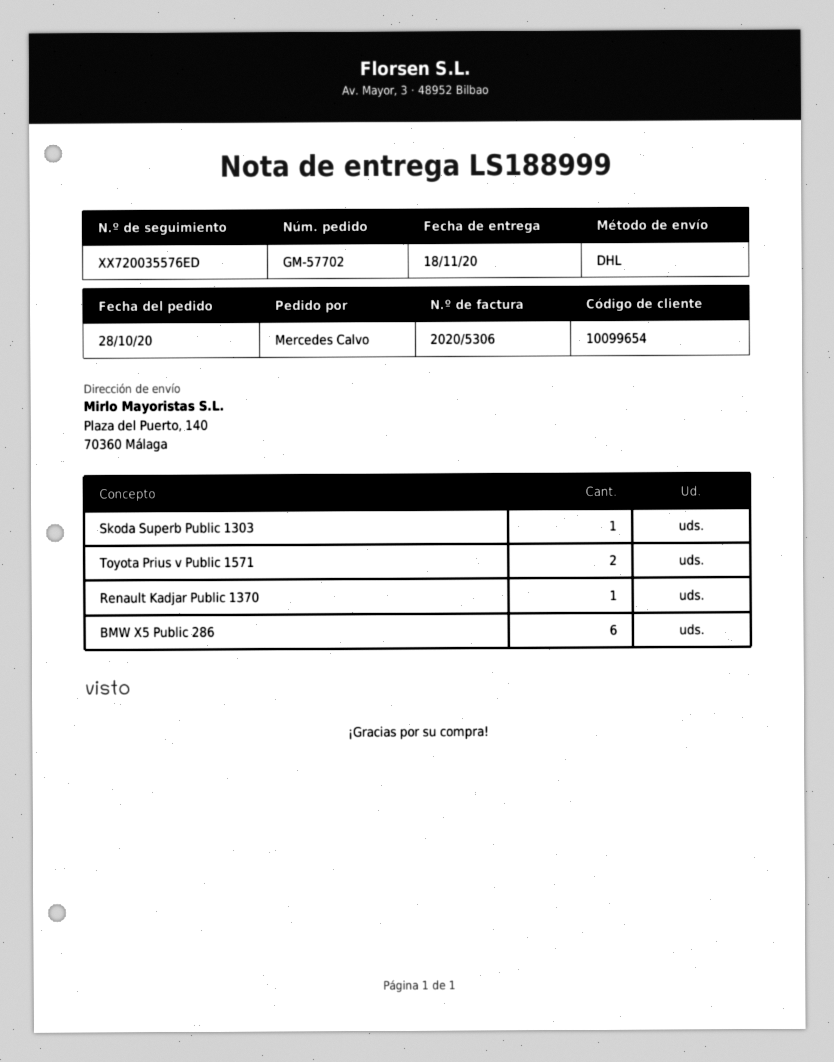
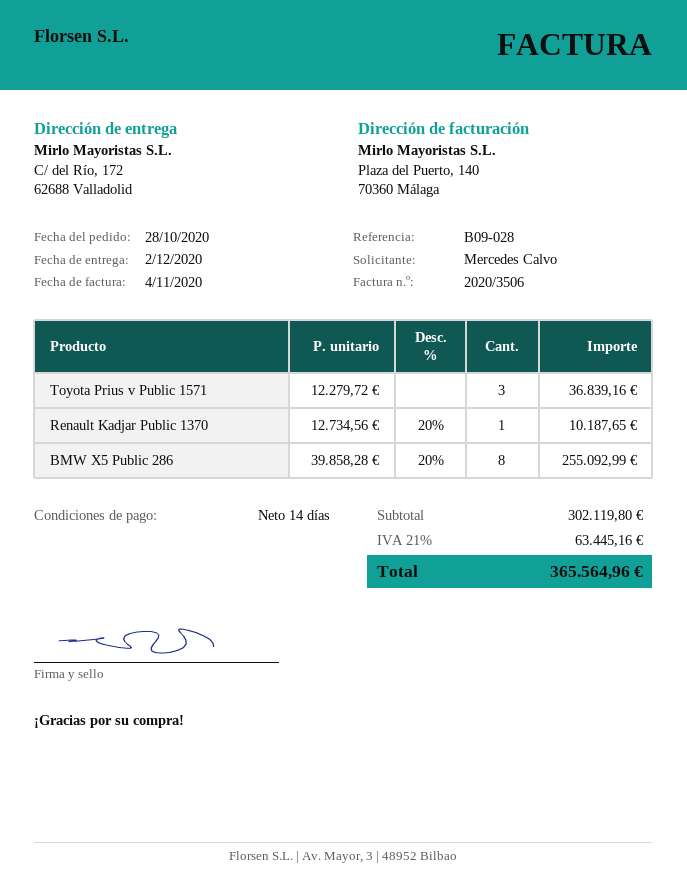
delivery date: 2020-11-18 -> 2020-12-02
invoice number: 2020/5306 -> 2020/3506
ship to: Plaza del Puerto, 140, 70360 Málaga -> C/ del Río, 172, 62688 Valladolid
Skoda Superb Public 1303: 1 -> none
Toyota Prius v Public 1571: 2 -> 3
BMW X5 Public 286: 6 -> 8

